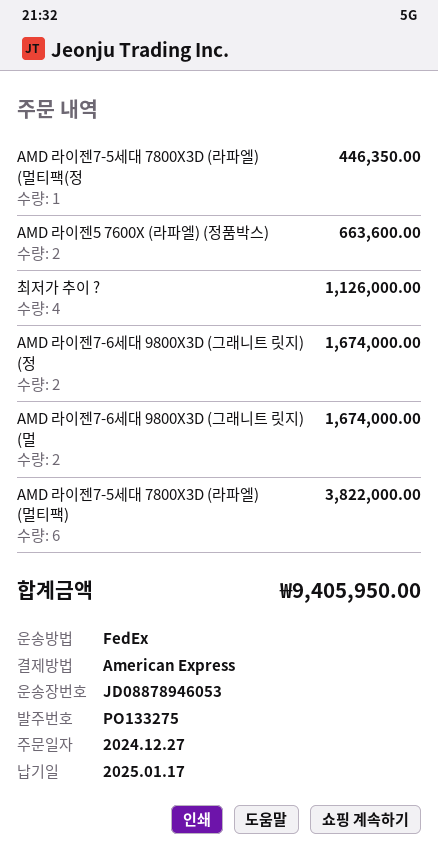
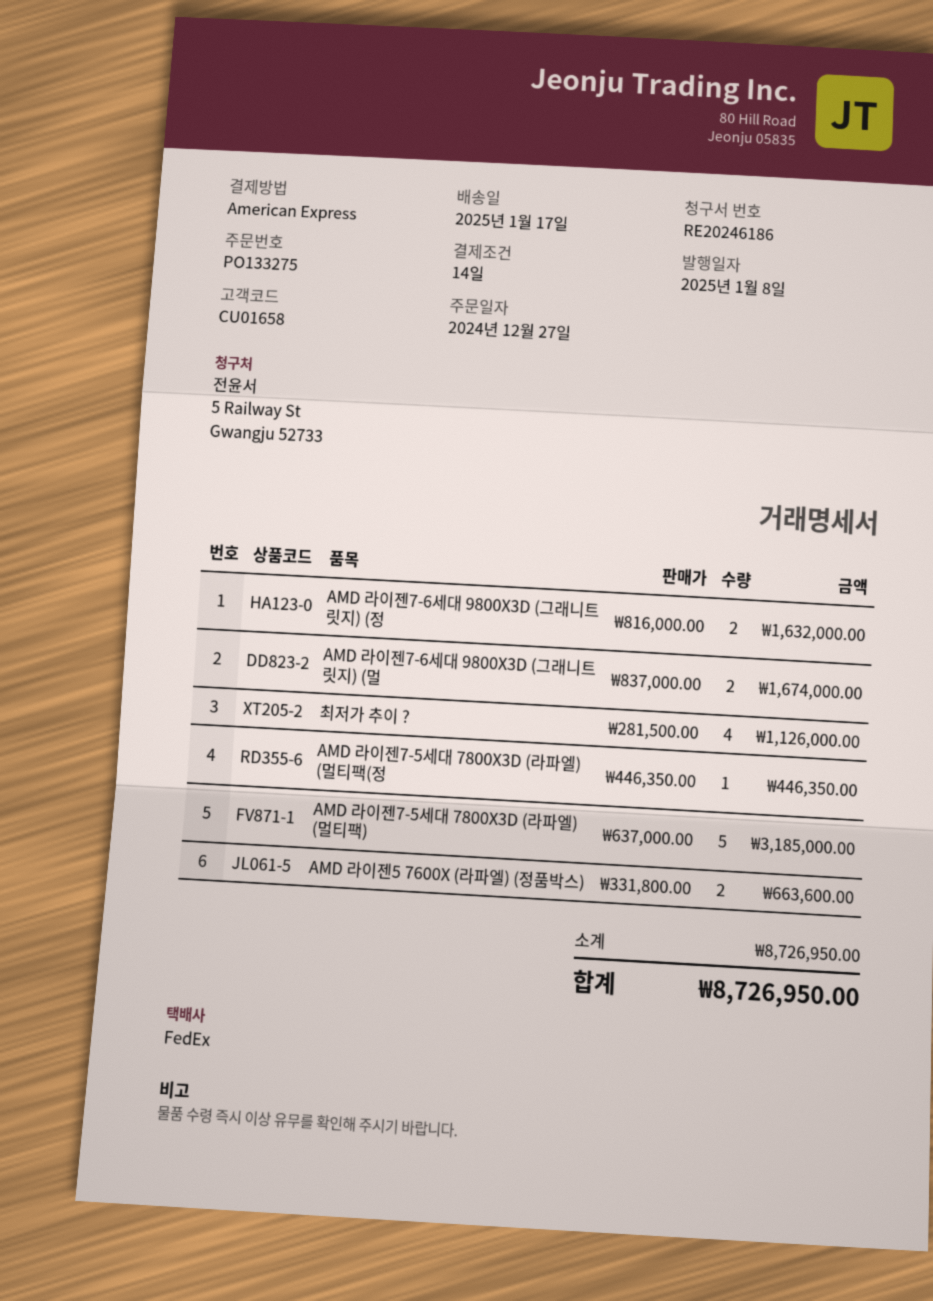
AMD 라이젠7-6세대 9800X3D (그래니트 릿지) (정: 2 for 1674000.00 -> 2 for 1632000.00
AMD 라이젠7-5세대 7800X3D (라파엘) (멀티팩): 6 for 3822000.00 -> 5 for 3185000.00
total: 9405950.00 -> 8726950.00

